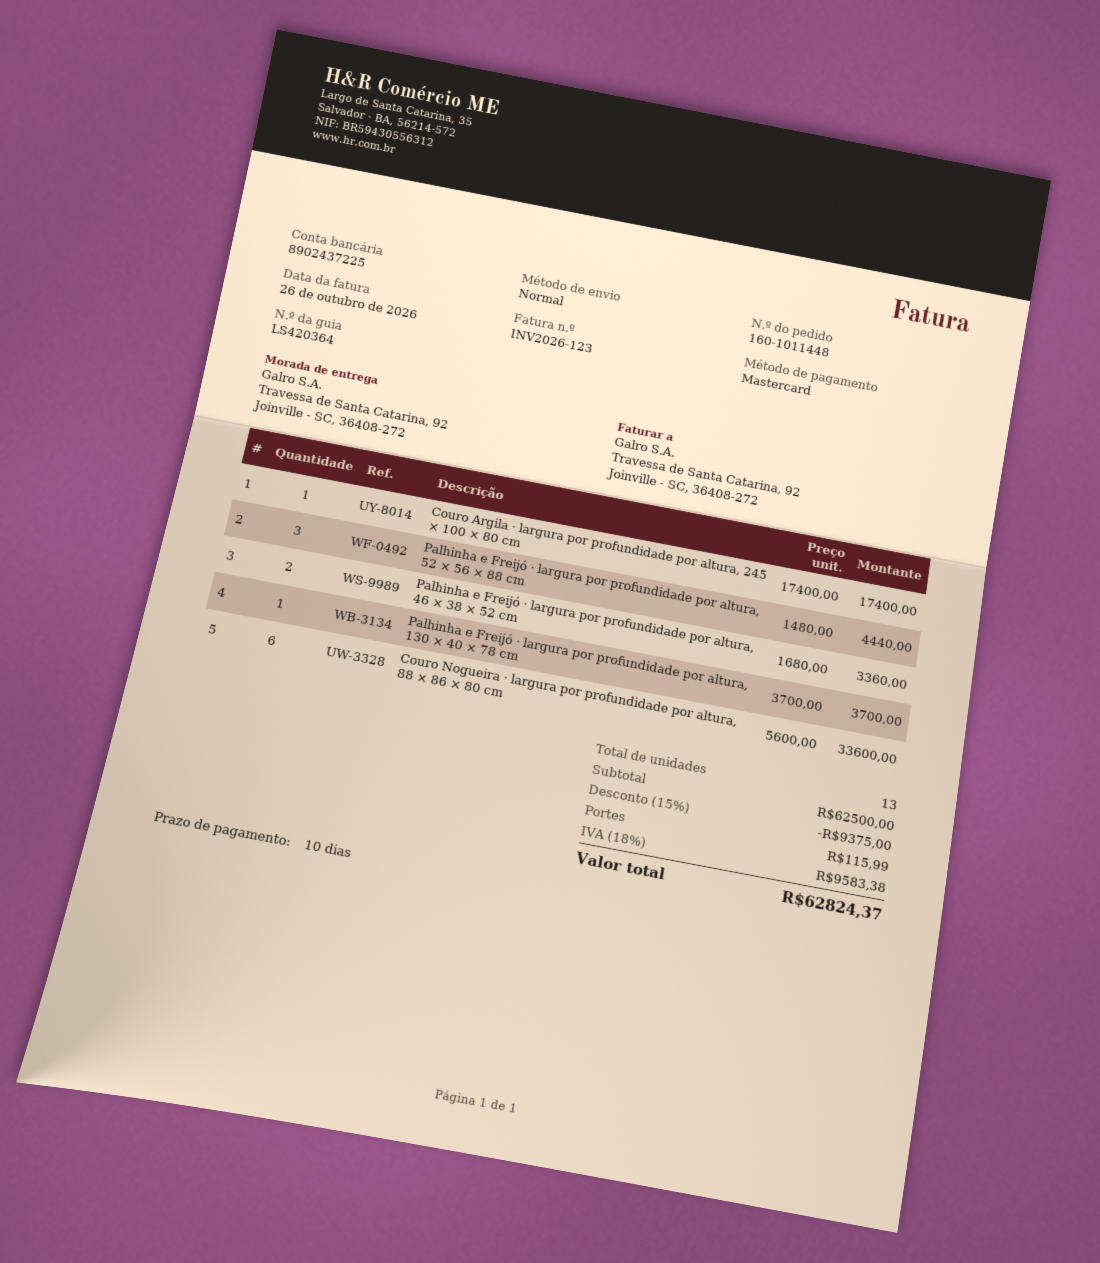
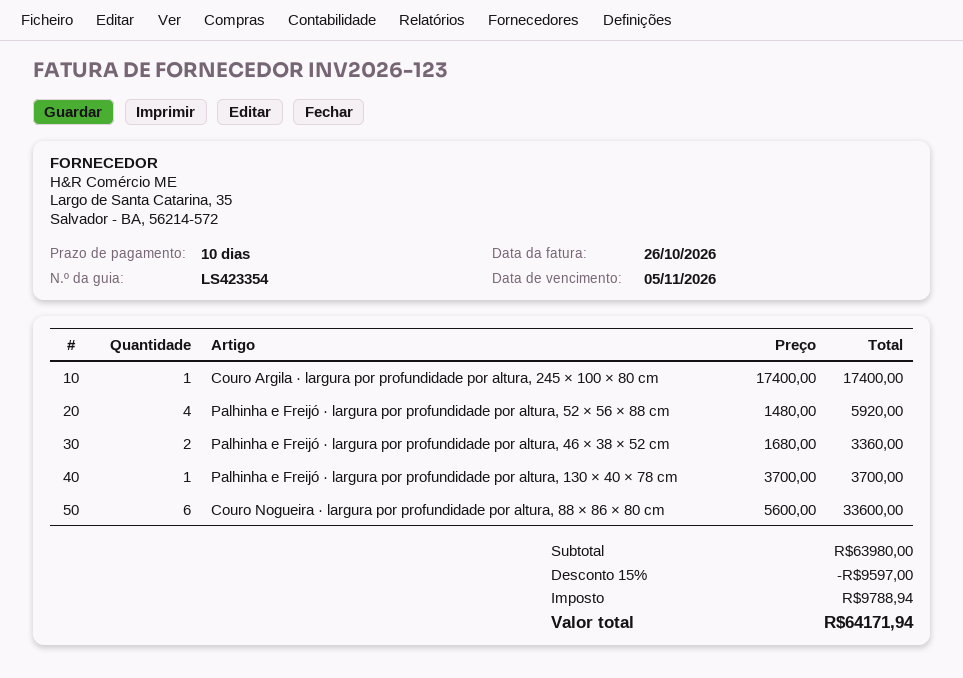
delivery note number: LS420364 -> LS423354
Palhinha e Freijó · largura por profundidade por altura, 52 × 56 × 88 cm: 3 x 1480.00 = 4440.00 -> 4 x 1480.00 = 5920.00
subtotal: 62500.00 -> 63980.00
discount: 15% = 9375.00 -> 15% = 9597.00
shipping: 115.99 -> none
tax: 9583.38 -> 9788.94
total: 62824.37 -> 64171.94

